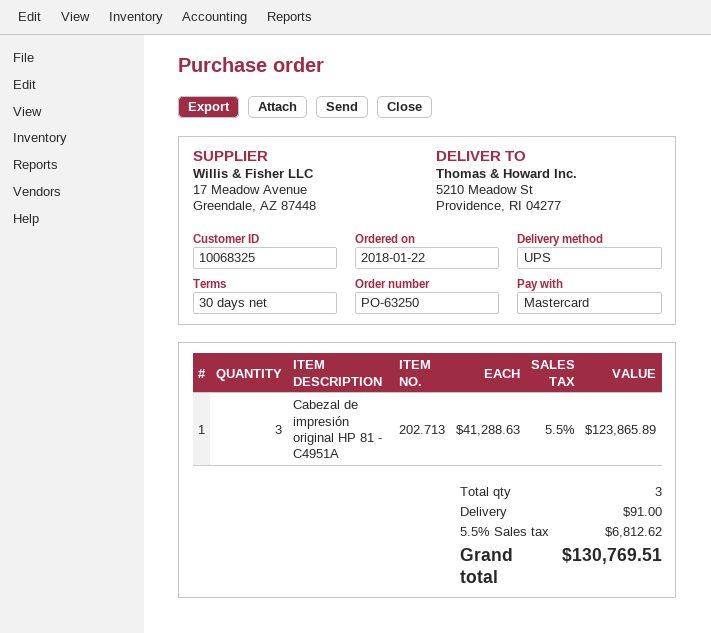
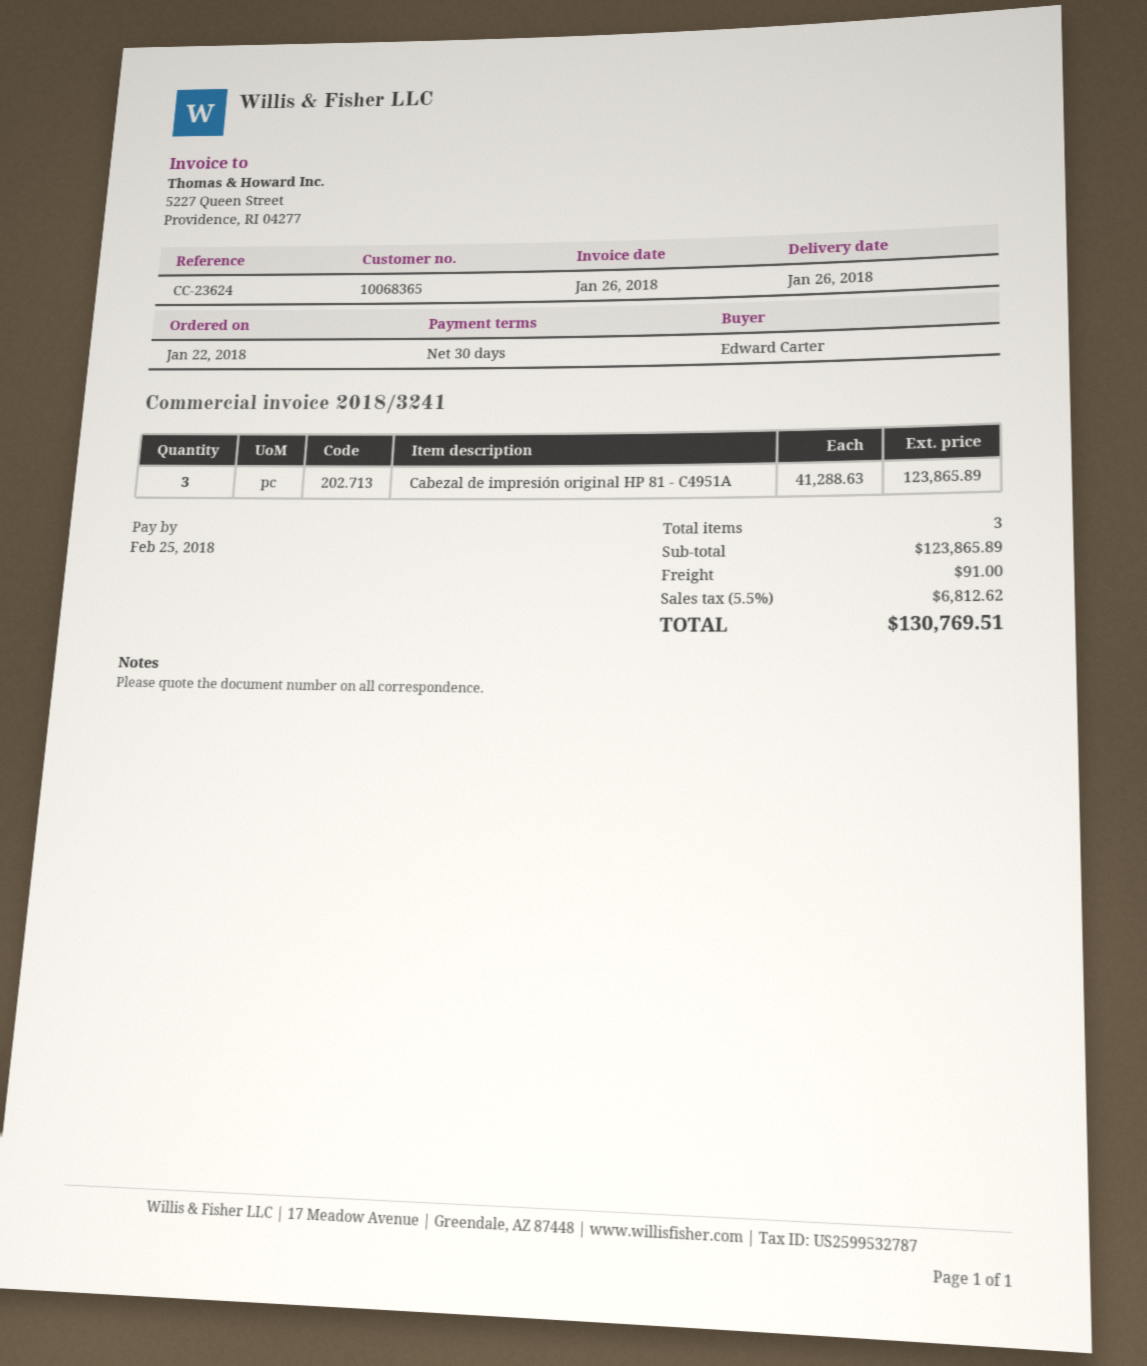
customer number: 10068325 -> 10068365

